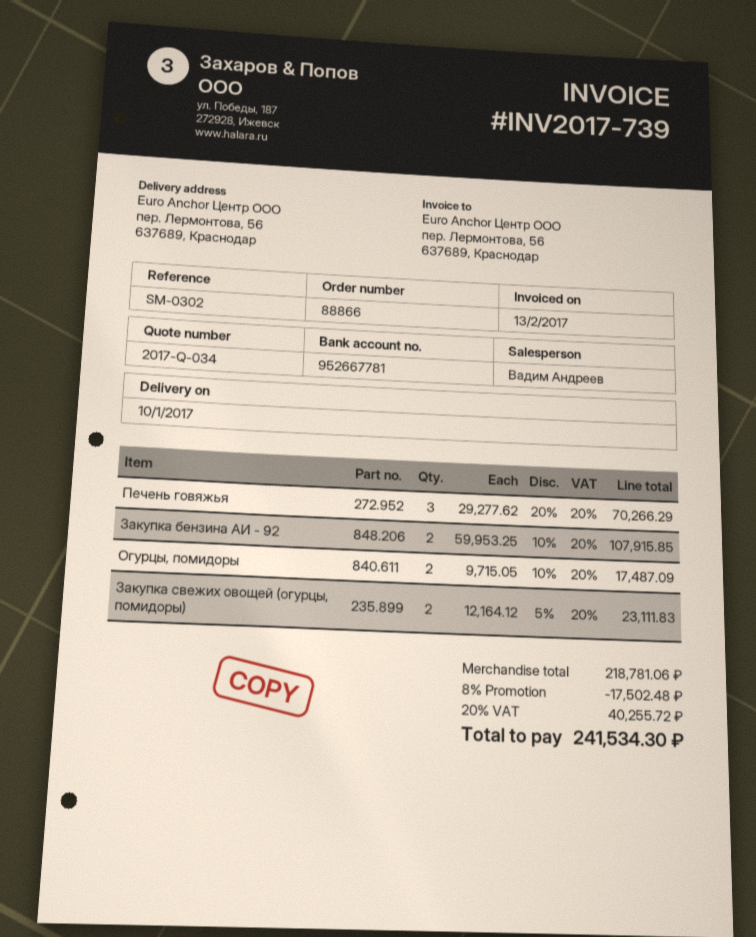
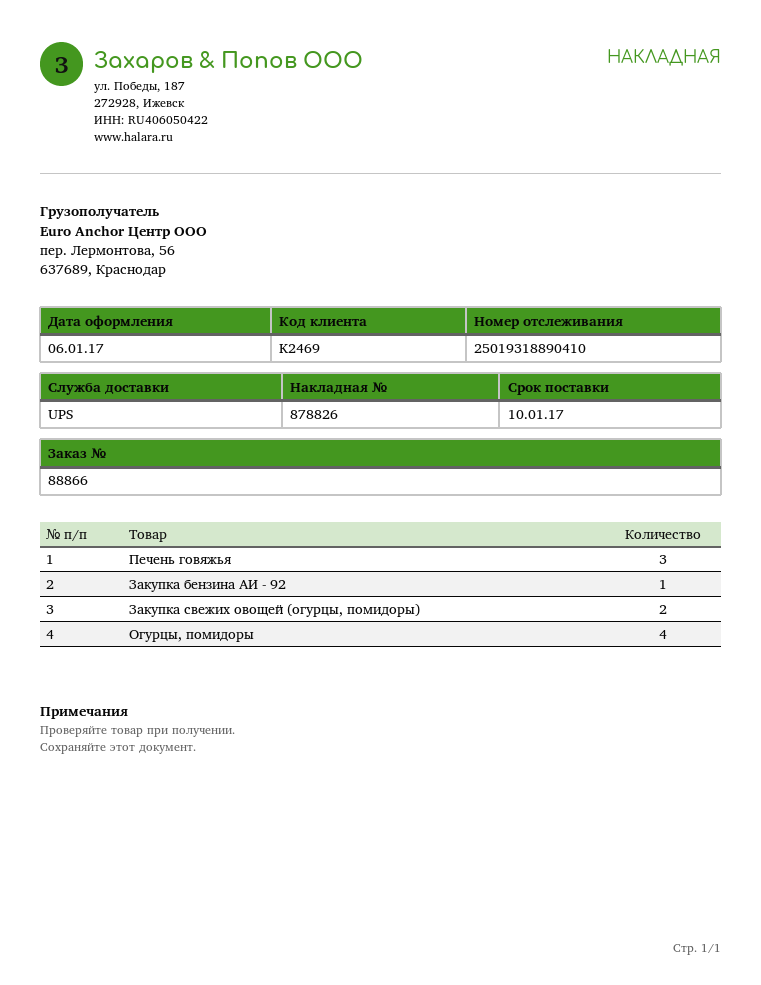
Закупка бензина АИ - 92: 2 -> 1
Огурцы, помидоры: 2 -> 4

